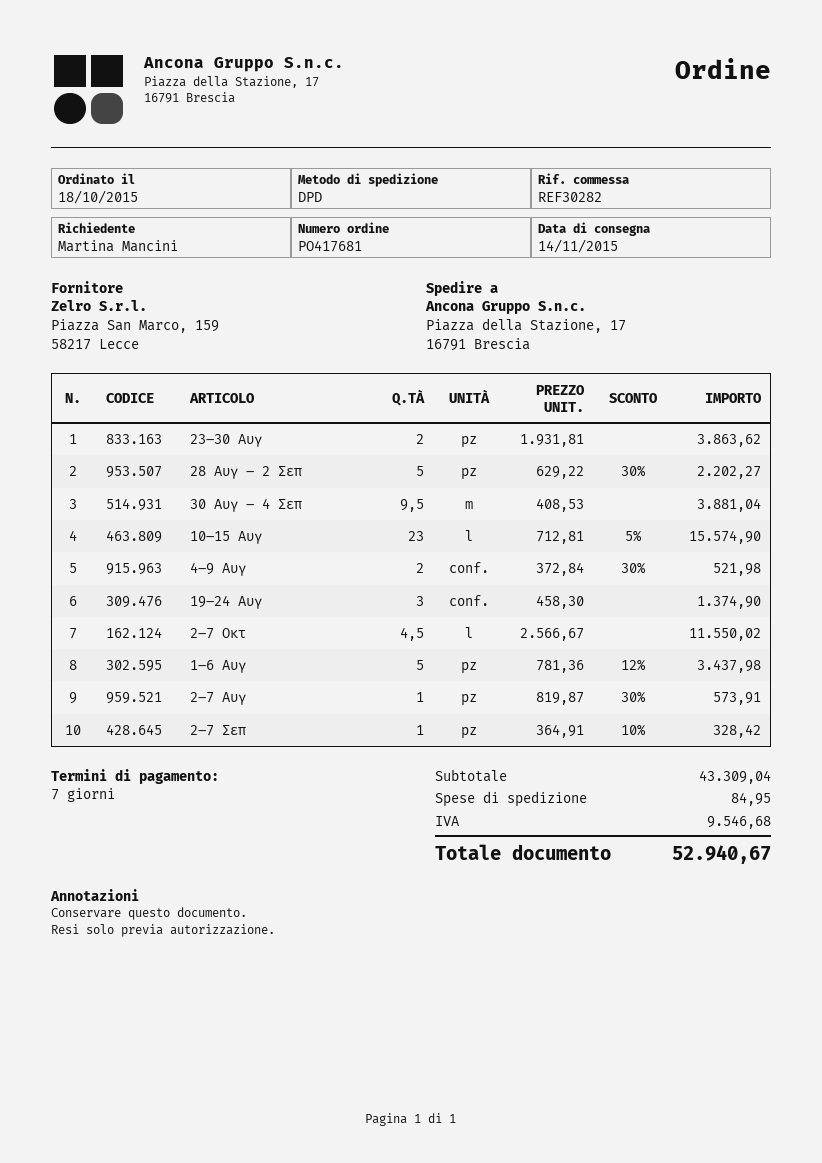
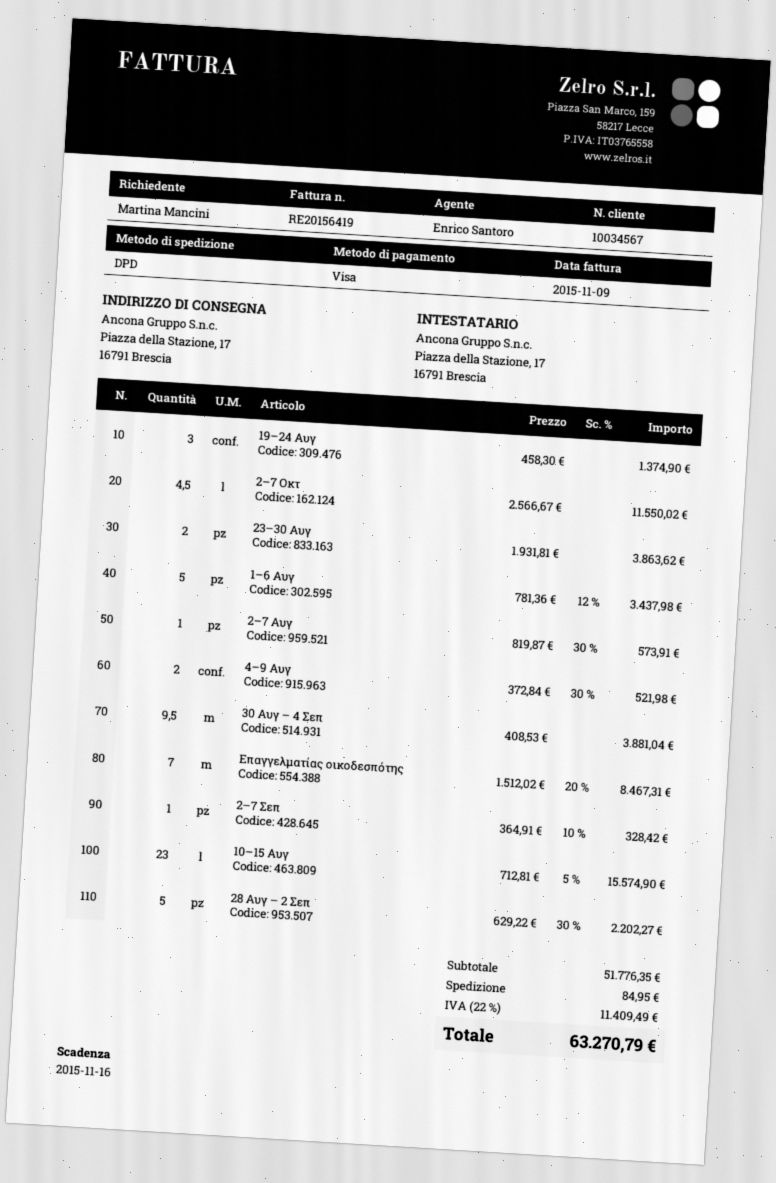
Επαγγελματίας οικοδεσπότης: none -> 7 x 1512.02 - 20% = 8467.31
subtotal: 43309.04 -> 51776.35
tax: 9546.68 -> 11409.49
total: 52940.67 -> 63270.79

